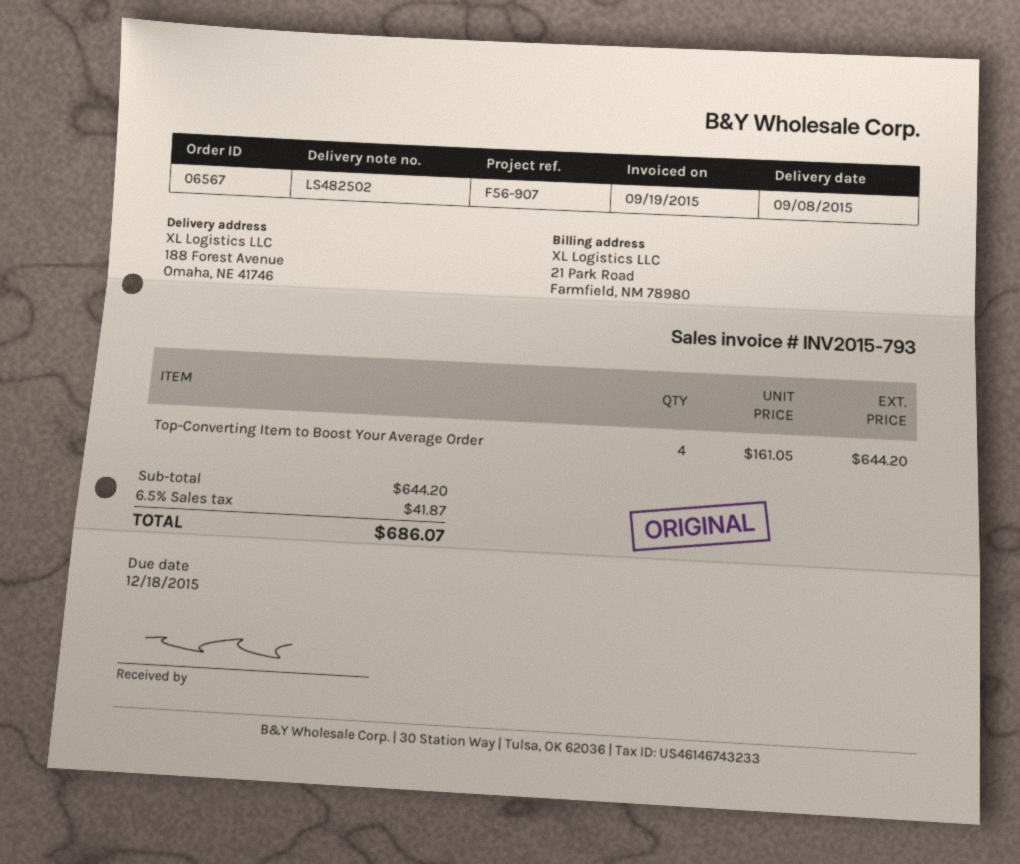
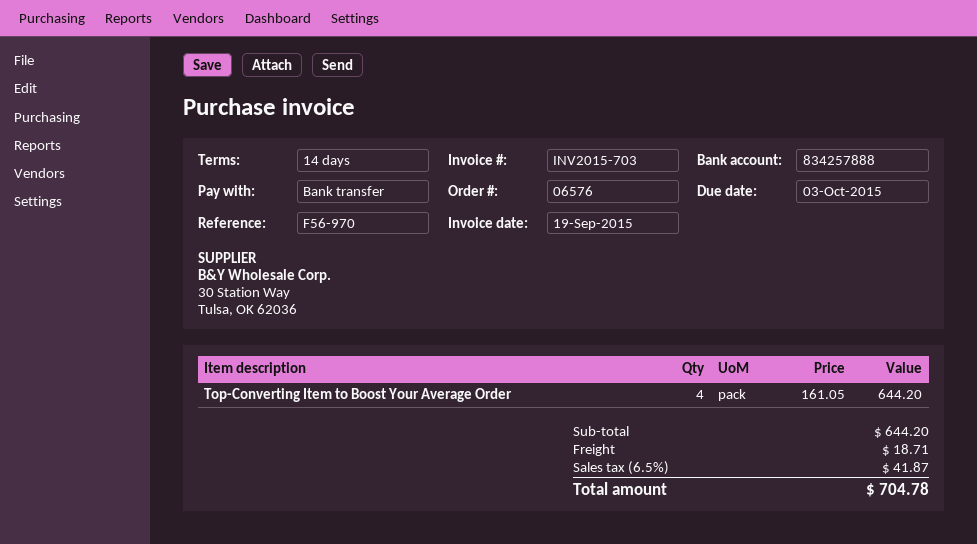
order number: 06567 -> 06576
invoice number: INV2015-793 -> INV2015-703
due date: 2015-12-18 -> 2015-10-03
reference: F56-907 -> F56-970
shipping: none -> 18.71
total: 686.07 -> 704.78

